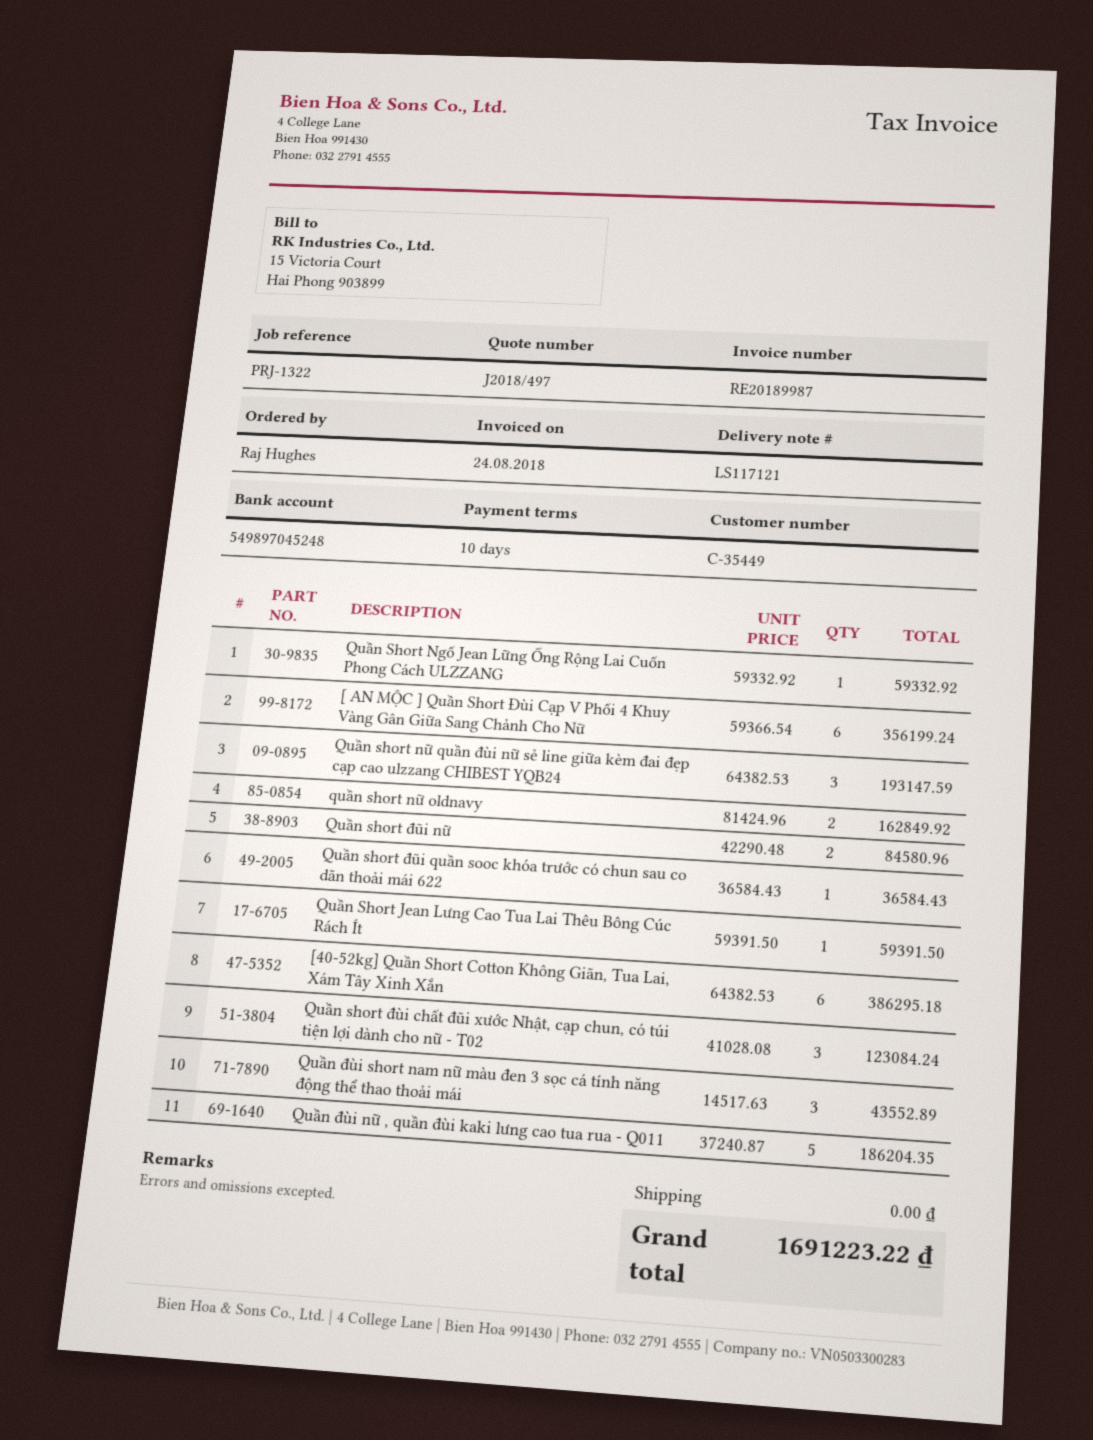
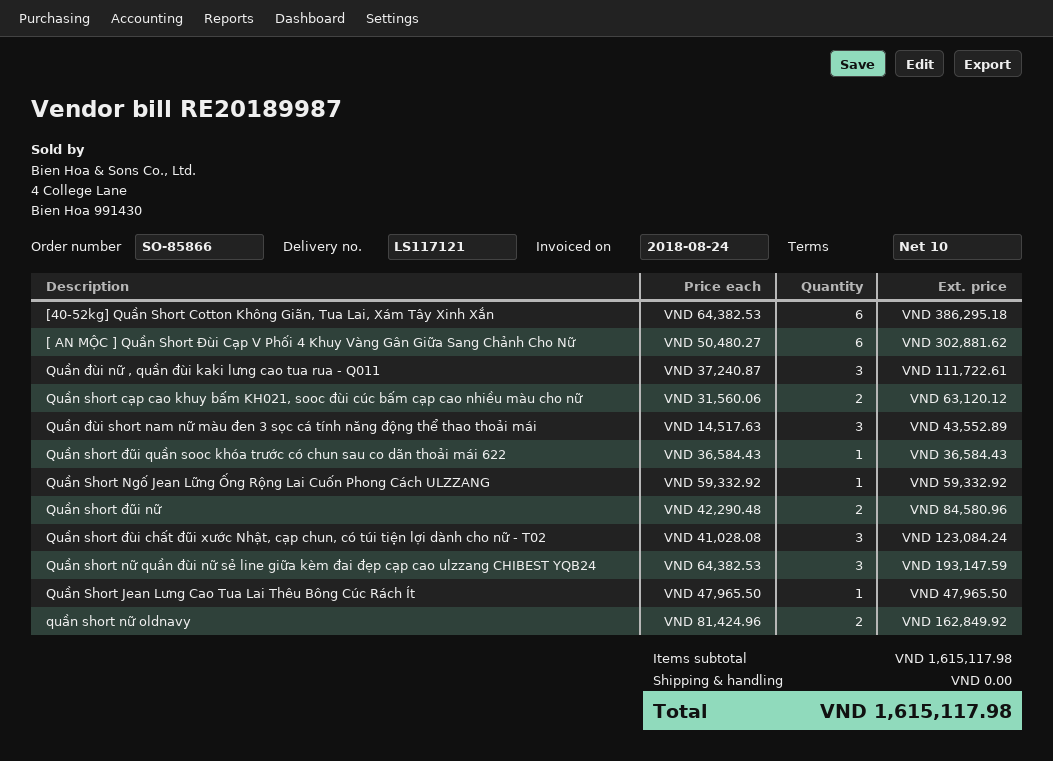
[ AN MỘC ] Quần Short Đùi Cạp V Phối 4 Khuy Vàng Gân Giữa Sang Chảnh Cho Nữ: 6 x 59366.54 = 356199.24 -> 6 x 50480.27 = 302881.62
Quần Short Jean Lưng Cao Tua Lai Thêu Bông Cúc Rách Ít: 1 x 59391.50 = 59391.50 -> 1 x 47965.50 = 47965.50
Quần đùi nữ , quần đùi kaki lưng cao tua rua - Q011: 5 x 37240.87 = 186204.35 -> 3 x 37240.87 = 111722.61
Quần short cạp cao khuy bấm KH021, sooc đùi cúc bấm cạp cao nhiều màu cho nữ: none -> 2 x 31560.06 = 63120.12
total: 1691223.22 -> 1615117.98

